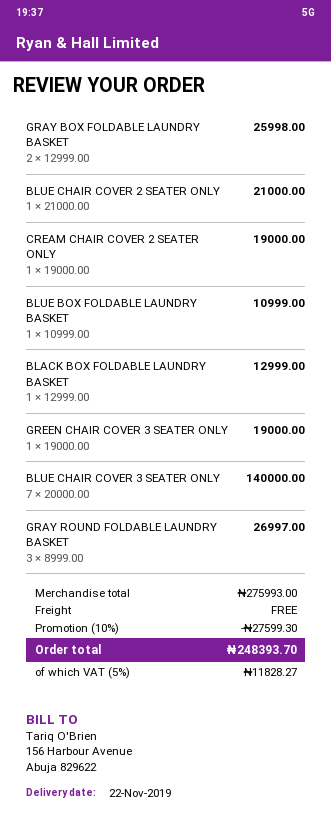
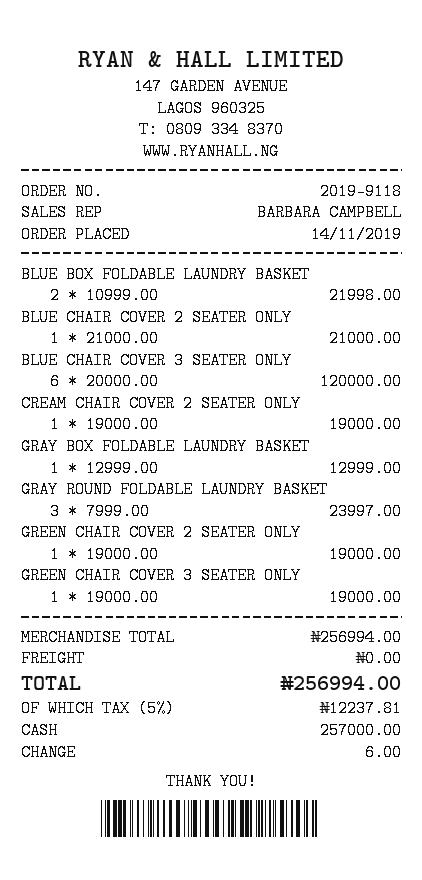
GRAY BOX FOLDABLE LAUNDRY BASKET: 2 x 12999.00 = 25998.00 -> 1 x 12999.00 = 12999.00
BLUE BOX FOLDABLE LAUNDRY BASKET: 1 x 10999.00 = 10999.00 -> 2 x 10999.00 = 21998.00
BLACK BOX FOLDABLE LAUNDRY BASKET: 1 x 12999.00 = 12999.00 -> none
BLUE CHAIR COVER 3 SEATER ONLY: 7 x 20000.00 = 140000.00 -> 6 x 20000.00 = 120000.00
GRAY ROUND FOLDABLE LAUNDRY BASKET: 3 x 8999.00 = 26997.00 -> 3 x 7999.00 = 23997.00
GREEN CHAIR COVER 2 SEATER ONLY: none -> 1 x 19000.00 = 19000.00
subtotal: 275993.00 -> 256994.00
discount: 10% = 27599.30 -> none
tax: 5% = 11828.27 -> 5% = 12237.81
total: 248393.70 -> 256994.00

